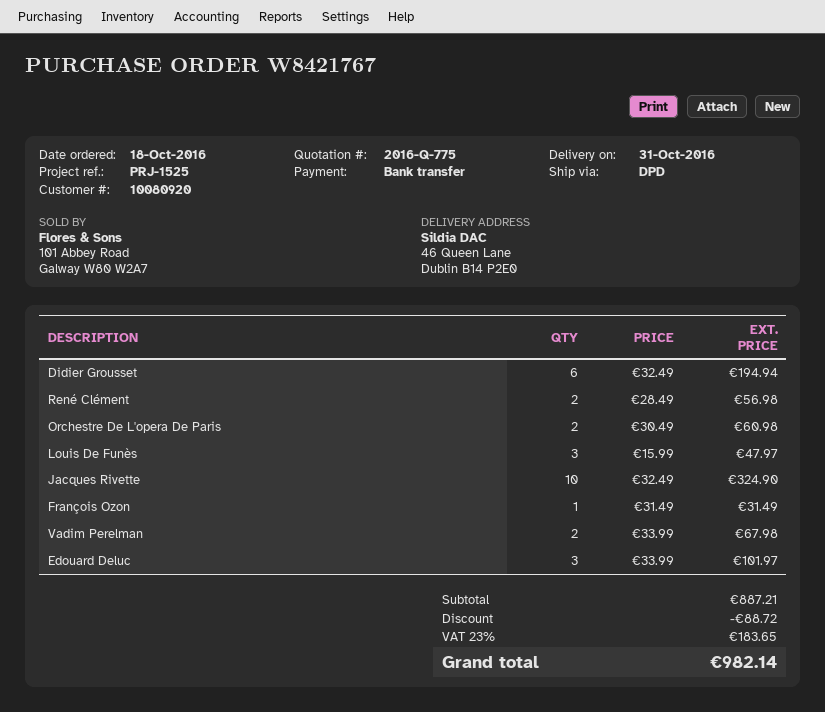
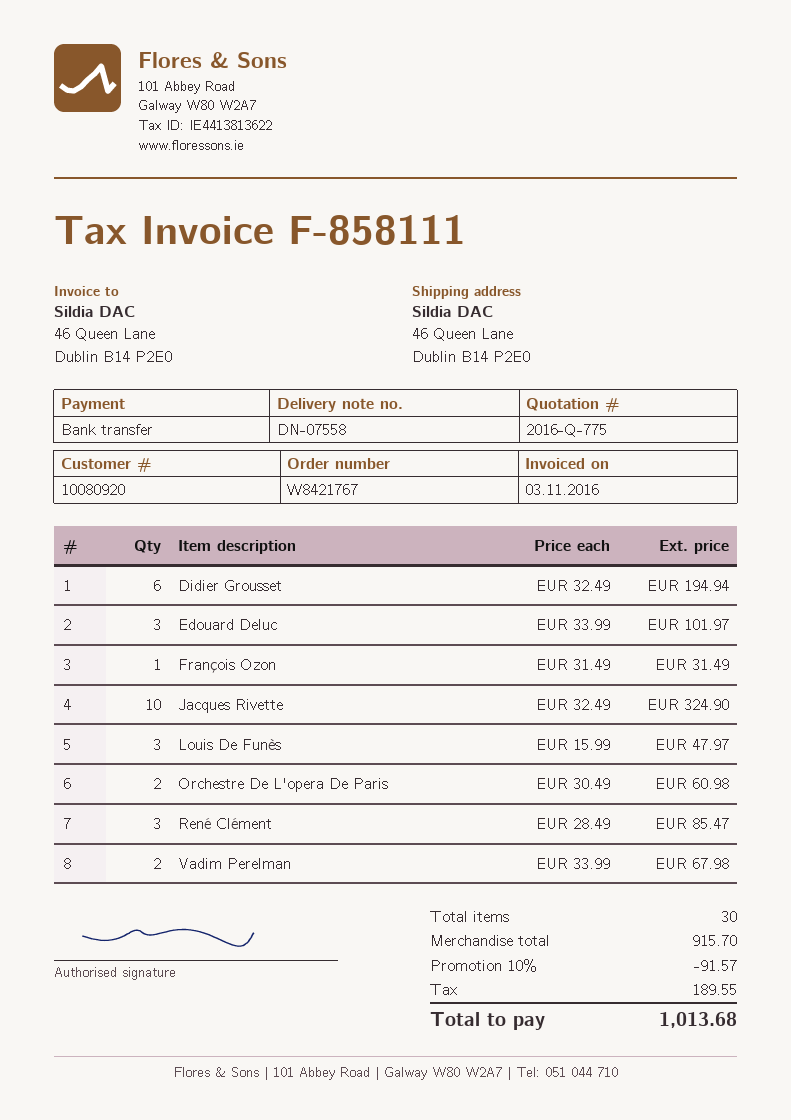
René Clément: 2 x 28.49 = 56.98 -> 3 x 28.49 = 85.47
subtotal: 887.21 -> 915.70
discount: 88.72 -> 91.57
tax: 183.65 -> 189.55
total: 982.14 -> 1013.68

